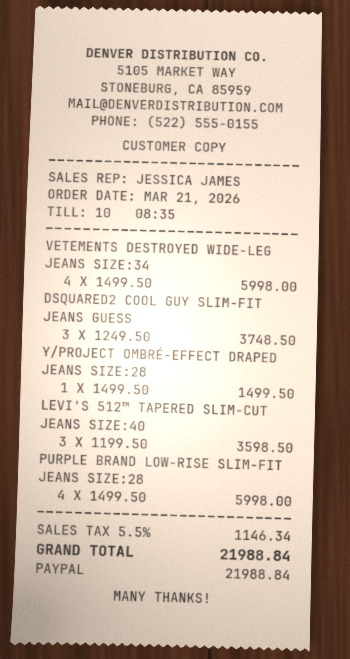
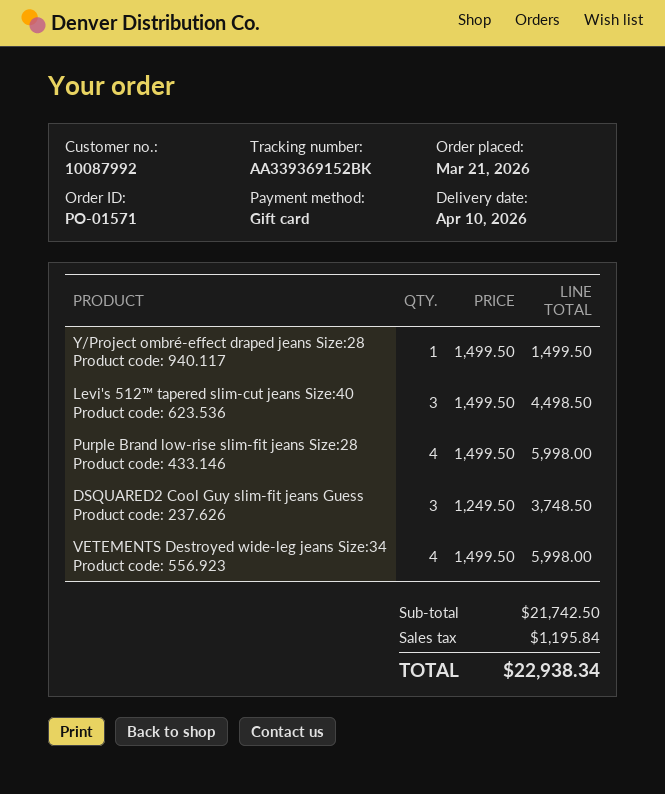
payment method: PayPal -> gift card
LEVI'S 512™ TAPERED SLIM-CUT JEANS SIZE:40: 3 x 1199.50 = 3598.50 -> 3 x 1499.50 = 4498.50
tax: 1146.34 -> 1195.84
total: 21988.84 -> 22938.34

